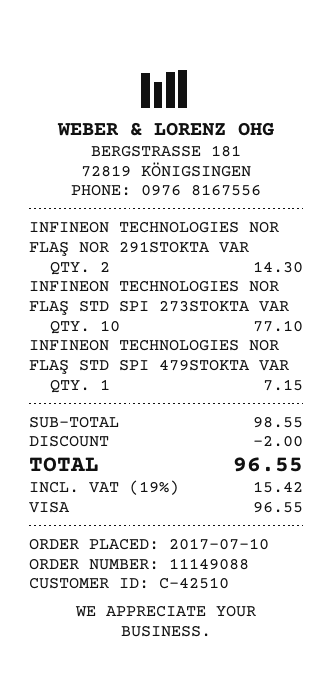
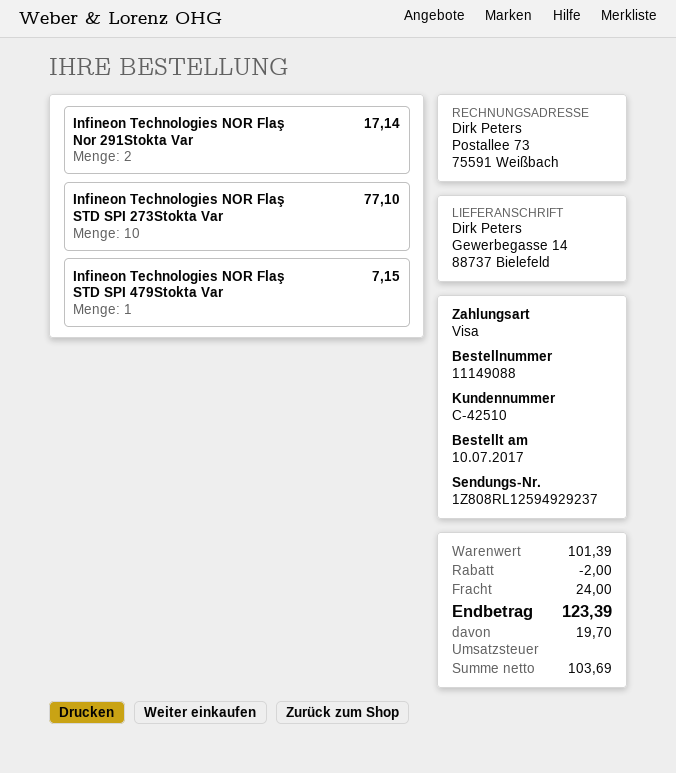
INFINEON TECHNOLOGIES NOR FLAŞ NOR 291STOKTA VAR: 2 for 14.30 -> 2 for 17.14
subtotal: 98.55 -> 101.39
shipping: none -> 24.00
tax: 15.42 -> 19.70
total: 96.55 -> 123.39

